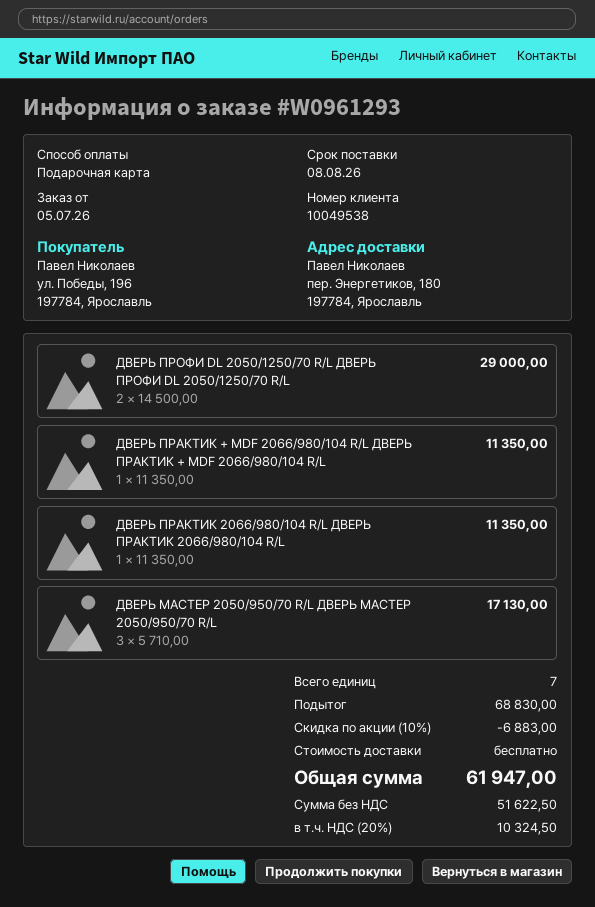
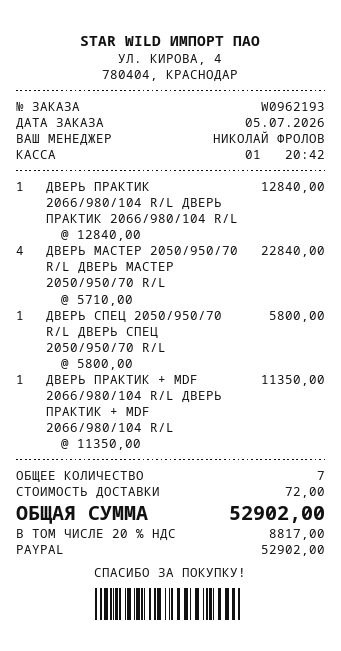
order number: W0961293 -> W0962193
payment method: gift card -> PayPal
ДВЕРЬ ПРОФИ DL 2050/1250/70 R/L ДВЕРЬ ПРОФИ DL 2050/1250/70 R/L: 2 x 14500.00 = 29000.00 -> none
ДВЕРЬ ПРАКТИК 2066/980/104 R/L ДВЕРЬ ПРАКТИК 2066/980/104 R/L: 1 x 11350.00 = 11350.00 -> 1 x 12840.00 = 12840.00
ДВЕРЬ МАСТЕР 2050/950/70 R/L ДВЕРЬ МАСТЕР 2050/950/70 R/L: 3 x 5710.00 = 17130.00 -> 4 x 5710.00 = 22840.00
ДВЕРЬ СПЕЦ 2050/950/70 R/L ДВЕРЬ СПЕЦ 2050/950/70 R/L: none -> 1 x 5800.00 = 5800.00
discount: 10% = 6883.00 -> none
shipping: 0.00 -> 72.00
tax: 20% = 10324.50 -> 20% = 8817.00
total: 61947.00 -> 52902.00

